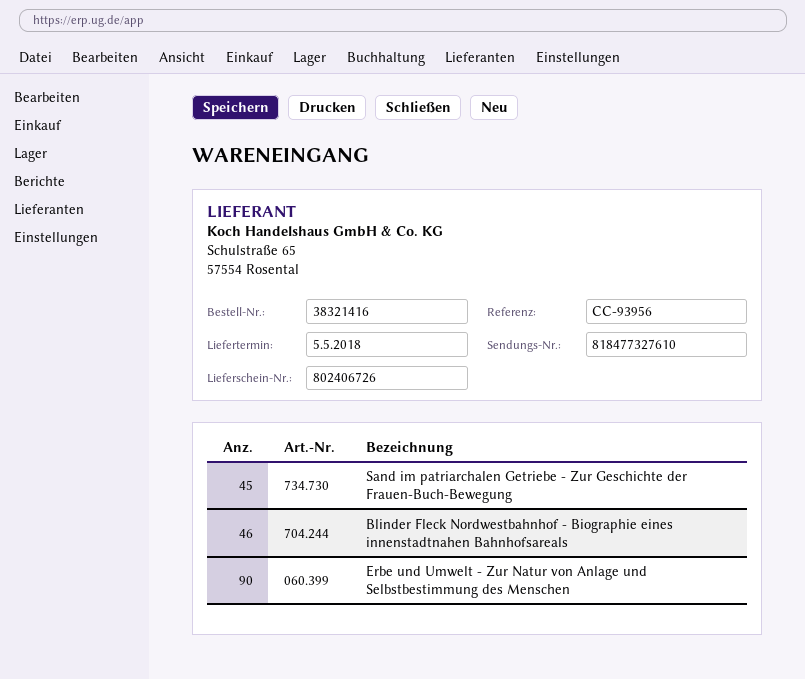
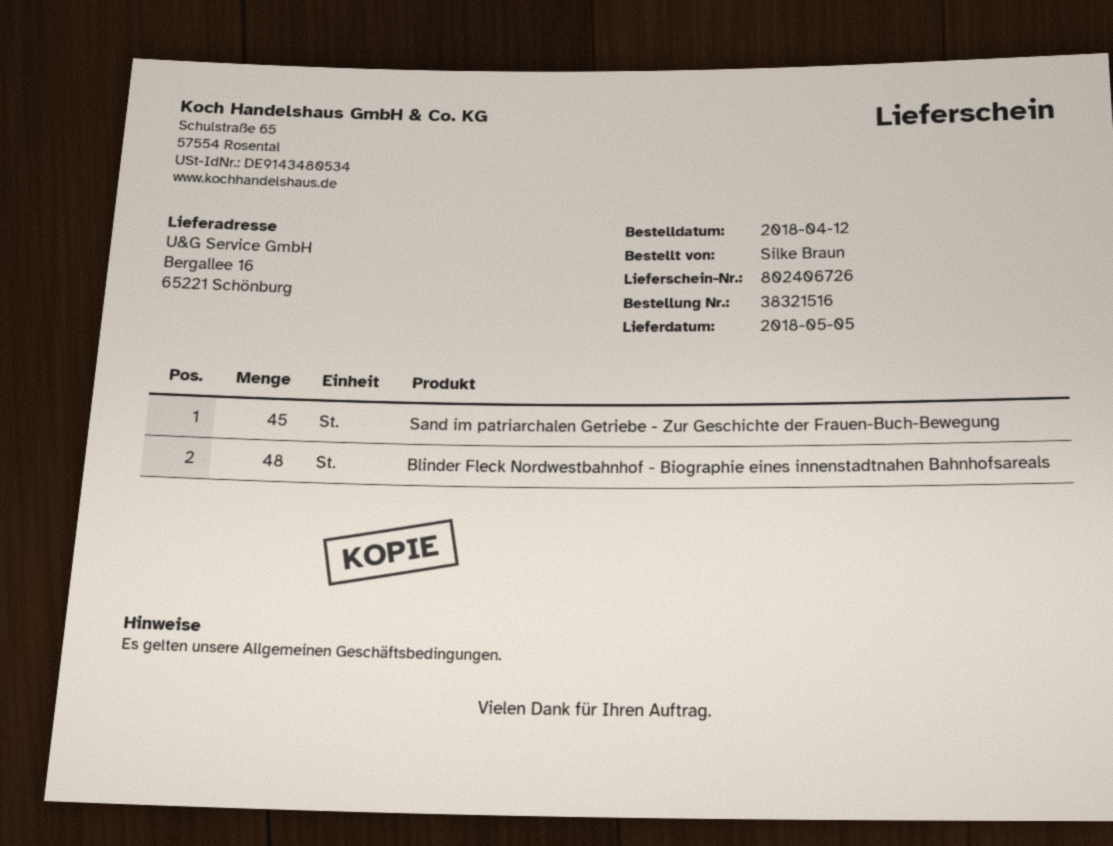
order number: 38321416 -> 38321516
Blinder Fleck Nordwestbahnhof - Biographie eines innenstadtnahen Bahnhofsareals: 46 -> 48
Erbe und Umwelt - Zur Natur von Anlage und Selbstbestimmung des Menschen: 90 -> none

